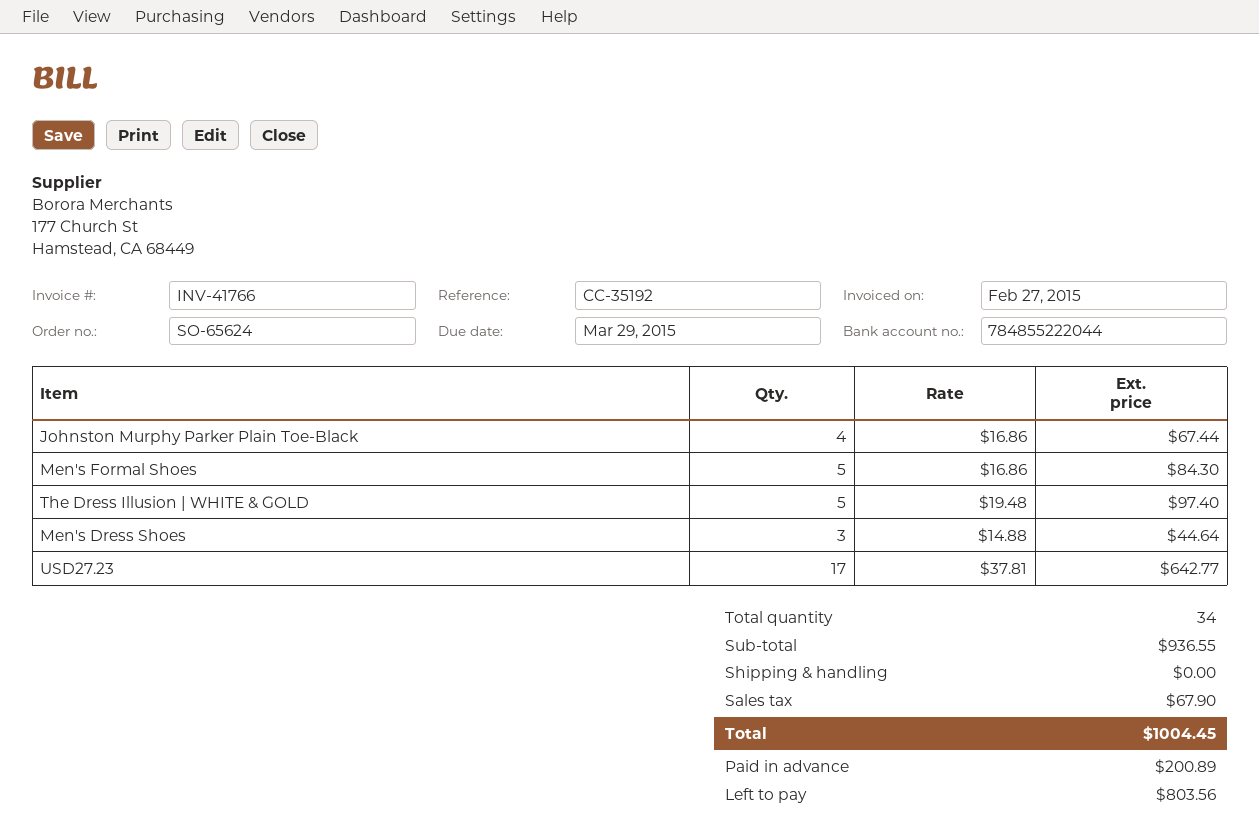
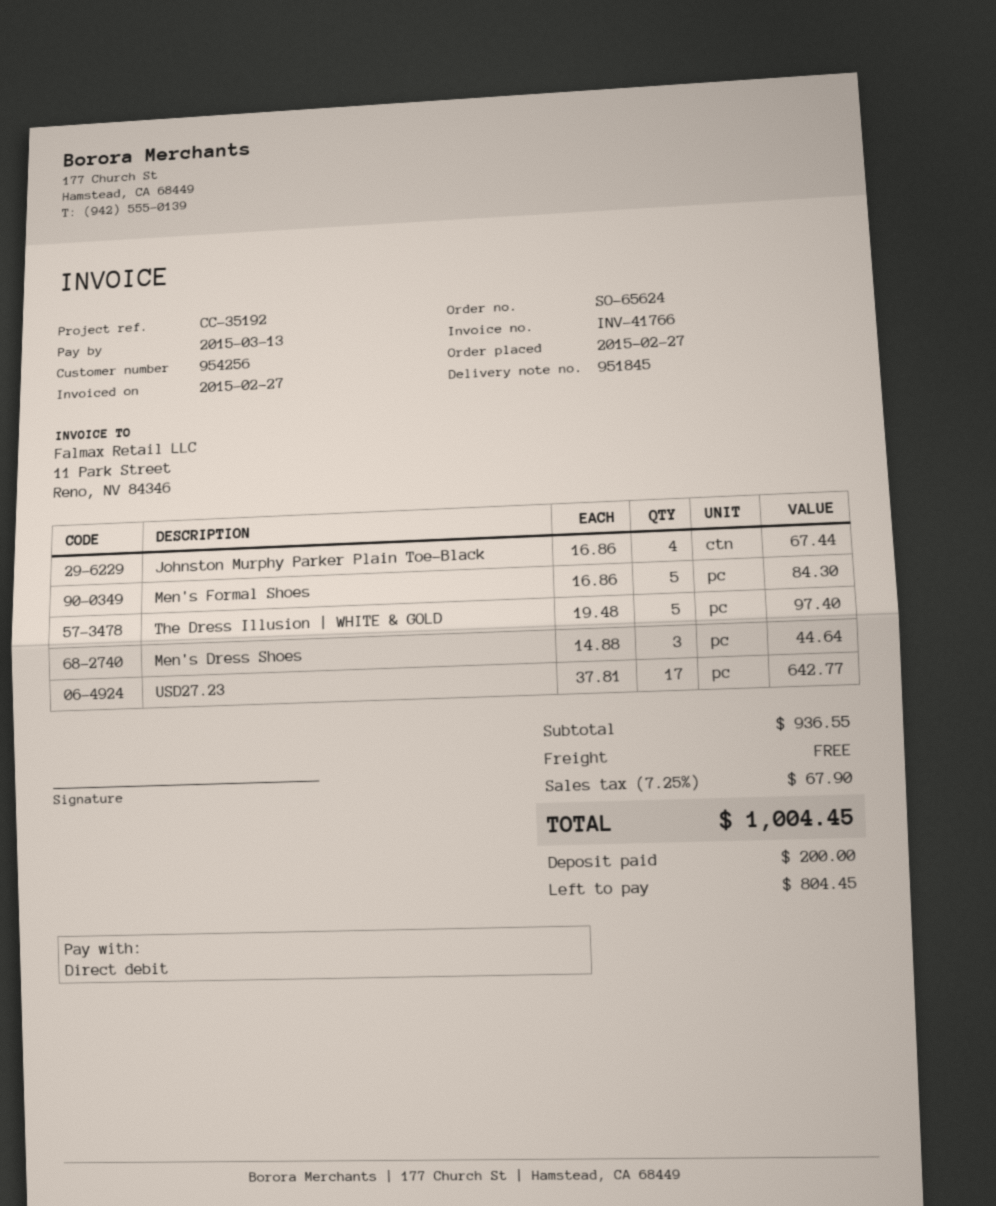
due date: 2015-03-29 -> 2015-03-13
deposit: 200.89 -> 200.00
balance: 803.56 -> 804.45

